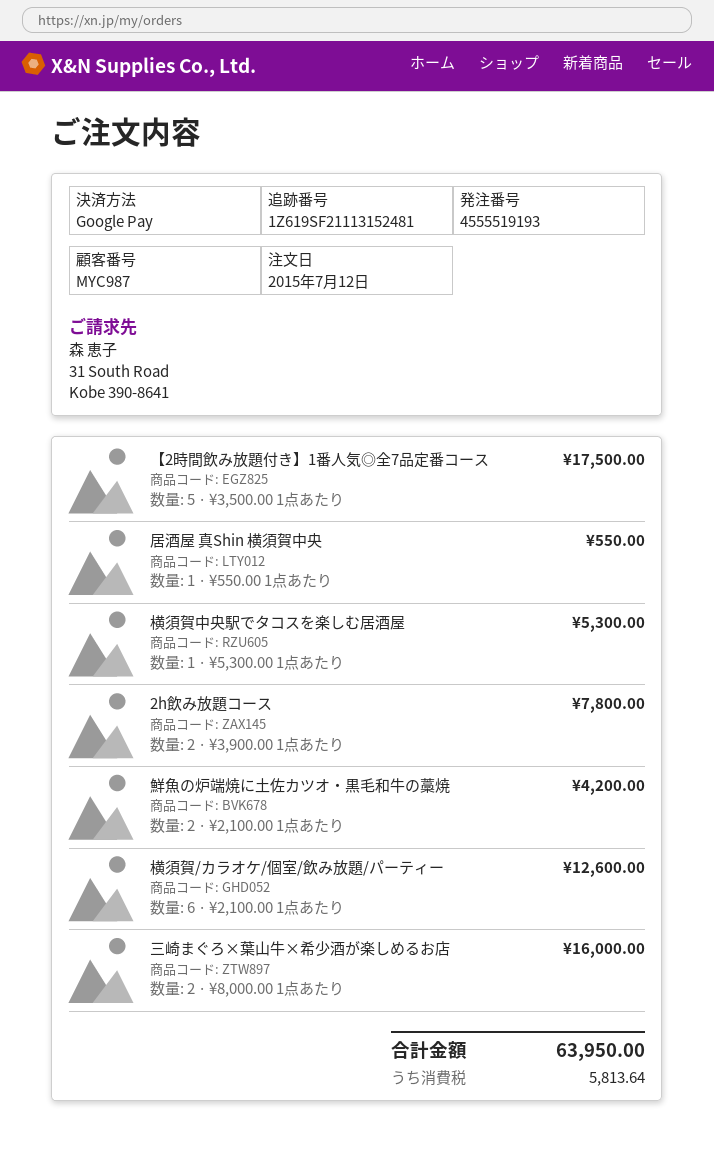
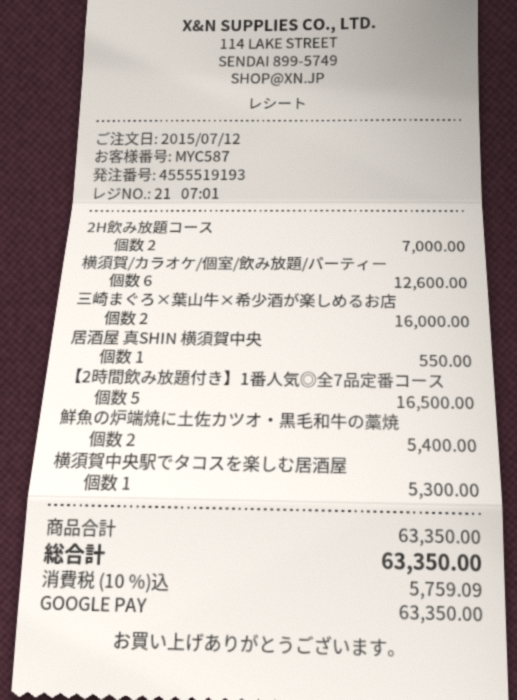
customer number: MYC987 -> MYC587
【2時間飲み放題付き】1番人気◎全7品定番コース: 5 for 17500.00 -> 5 for 16500.00
2h飲み放題コース: 2 for 7800.00 -> 2 for 7000.00
鮮魚の炉端焼に土佐カツオ・黒毛和牛の藁焼: 2 for 4200.00 -> 2 for 5400.00
tax: 5813.64 -> 5759.09
total: 63950.00 -> 63350.00

